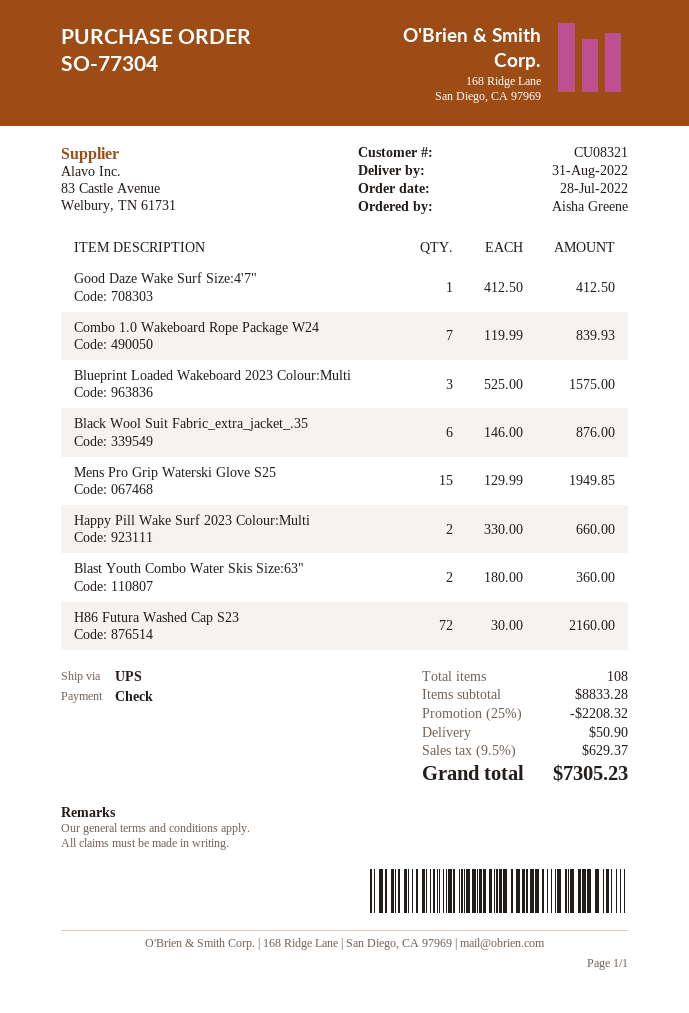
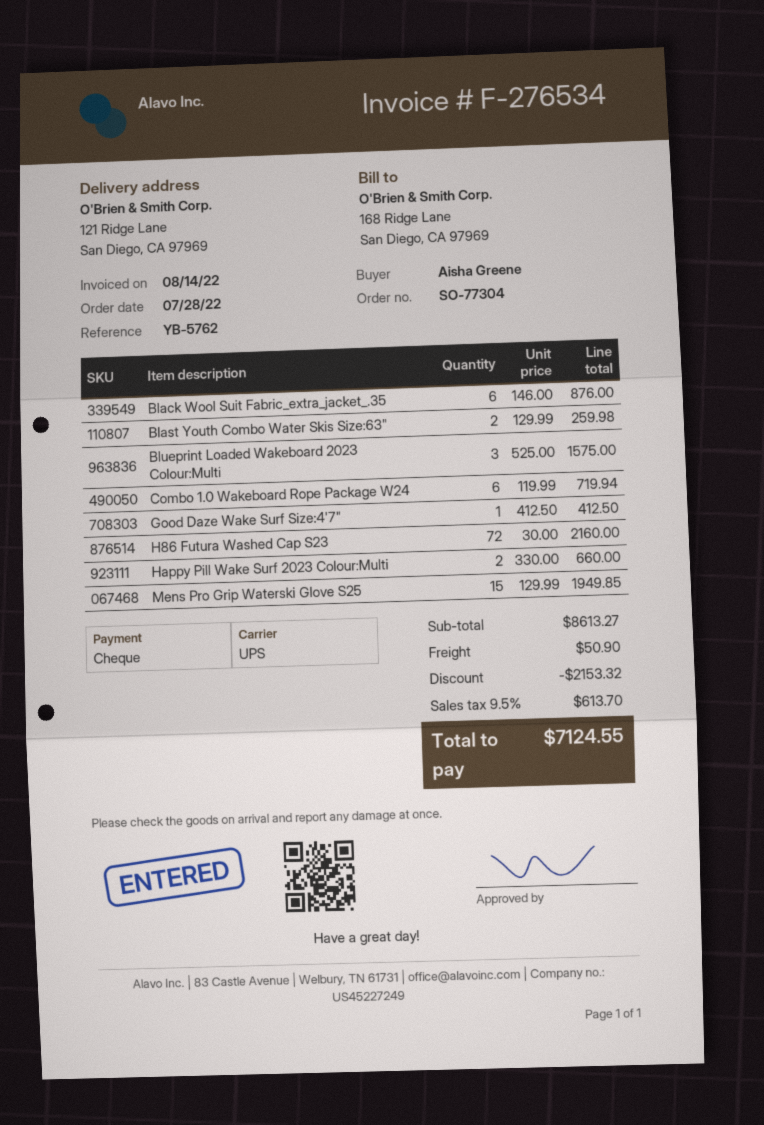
Combo 1.0 Wakeboard Rope Package W24: 7 x 119.99 = 839.93 -> 6 x 119.99 = 719.94
Blast Youth Combo Water Skis Size:63": 2 x 180.00 = 360.00 -> 2 x 129.99 = 259.98
subtotal: 8833.28 -> 8613.27
discount: 2208.32 -> 2153.32
tax: 9.5% = 629.37 -> 9.5% = 613.70
total: 7305.23 -> 7124.55

